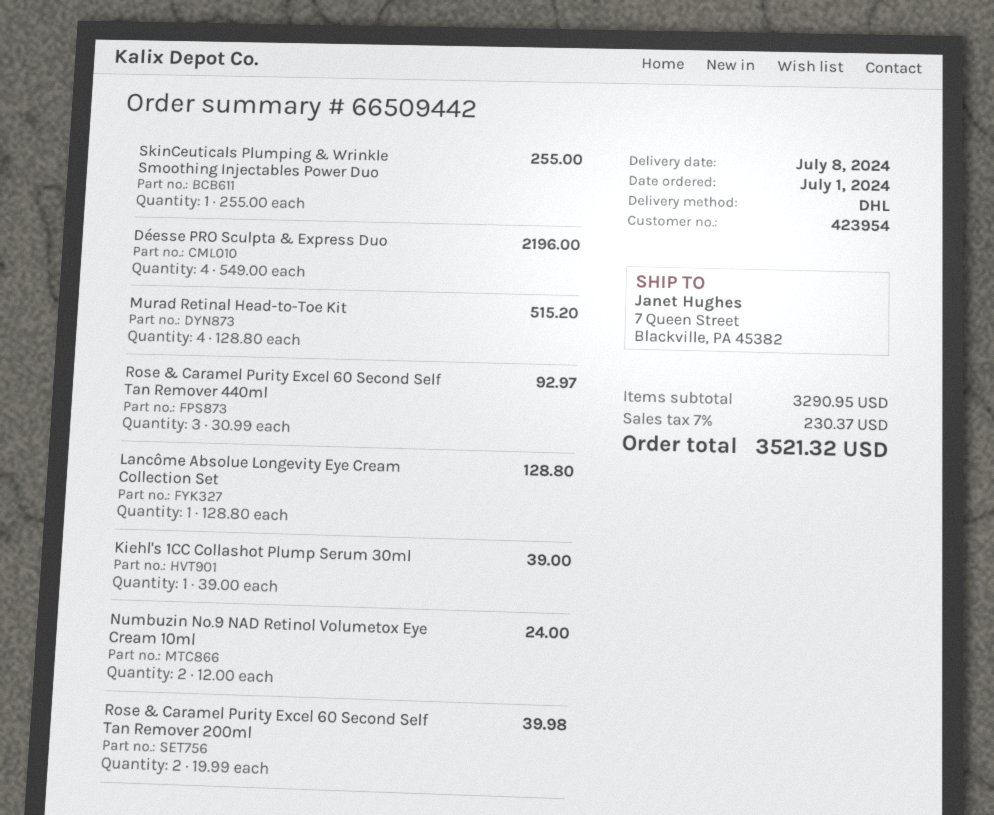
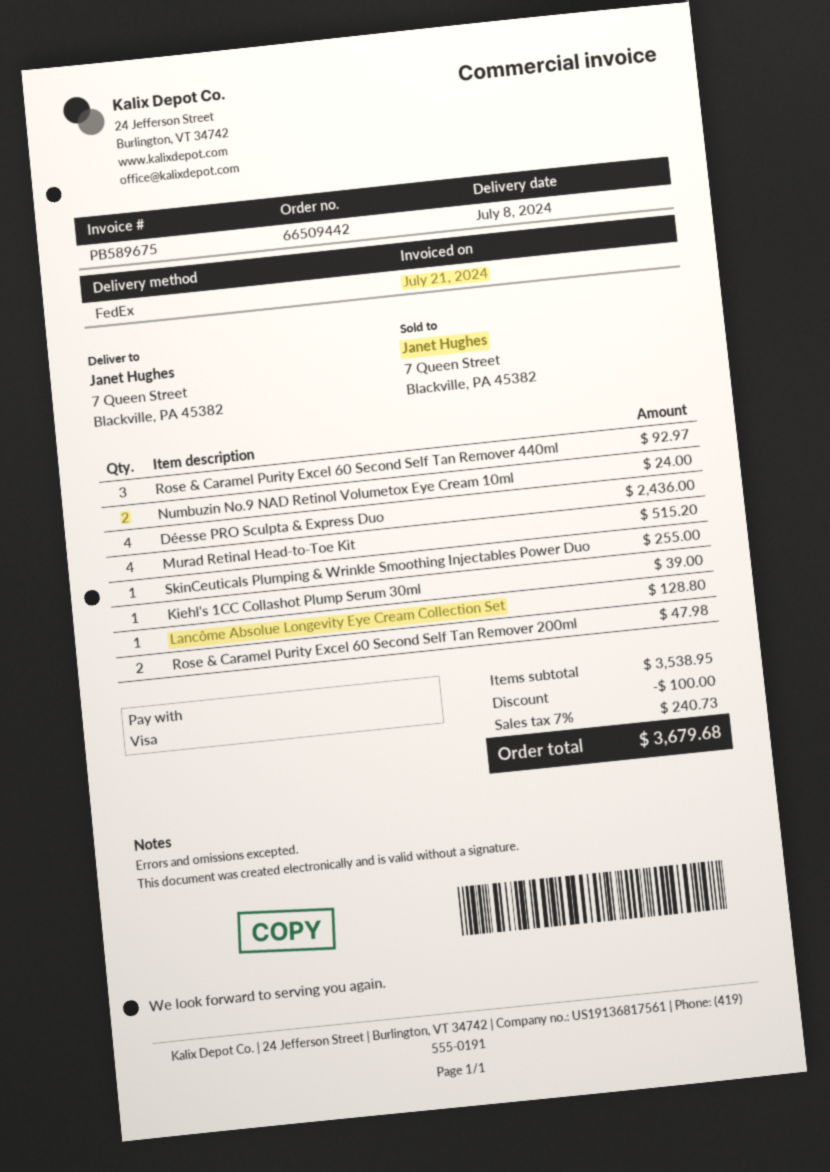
shipping method: DHL -> FedEx
Déesse PRO Sculpta & Express Duo: 4 for 2196.00 -> 4 for 2436.00
Rose & Caramel Purity Excel 60 Second Self Tan Remover 200ml: 2 for 39.98 -> 2 for 47.98
subtotal: 3290.95 -> 3538.95
discount: none -> 100.00
tax: 7% = 230.37 -> 7% = 240.73
total: 3521.32 -> 3679.68

